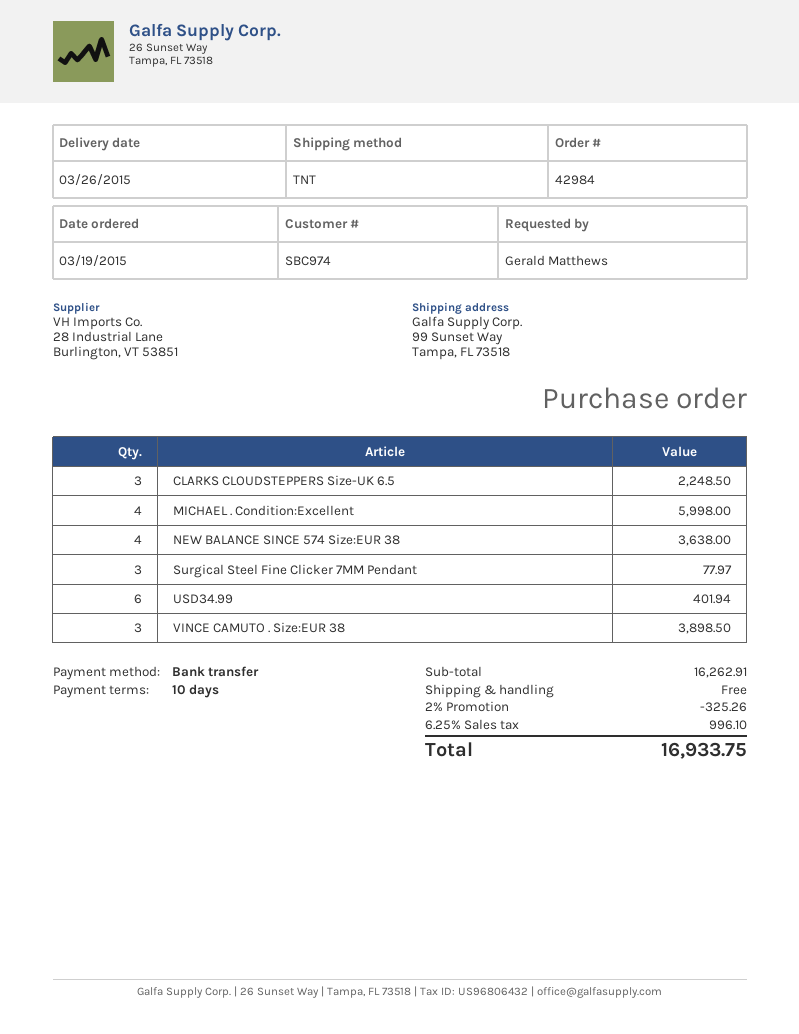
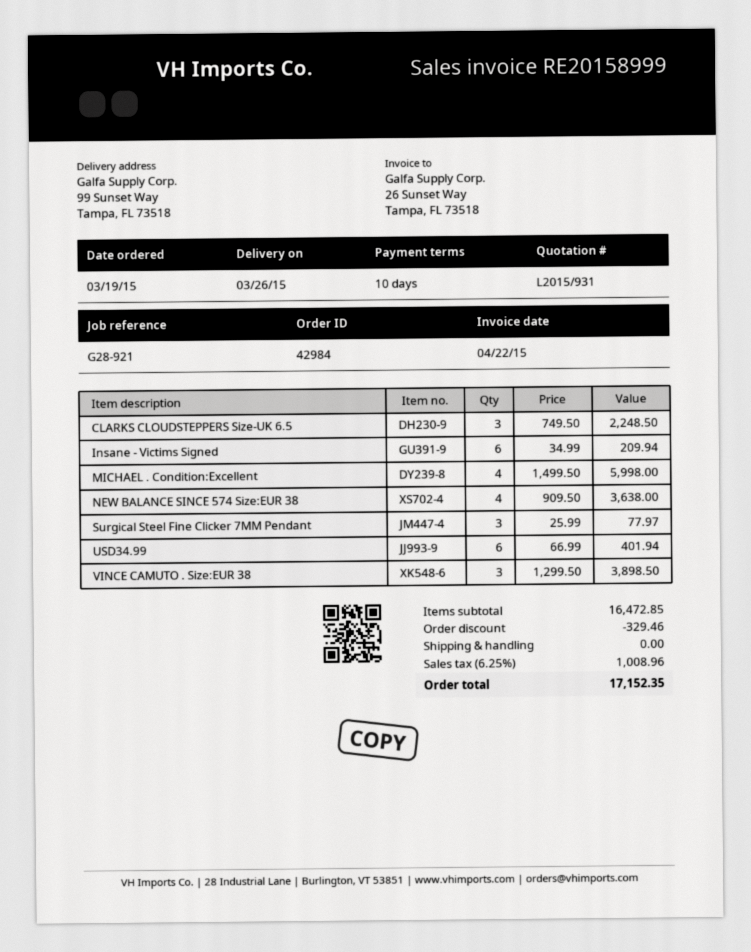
Insane - Victims Signed: none -> 6 for 209.94
subtotal: 16262.91 -> 16472.85
discount: 325.26 -> 329.46
tax: 6.25% = 996.10 -> 6.25% = 1008.96
total: 16933.75 -> 17152.35

